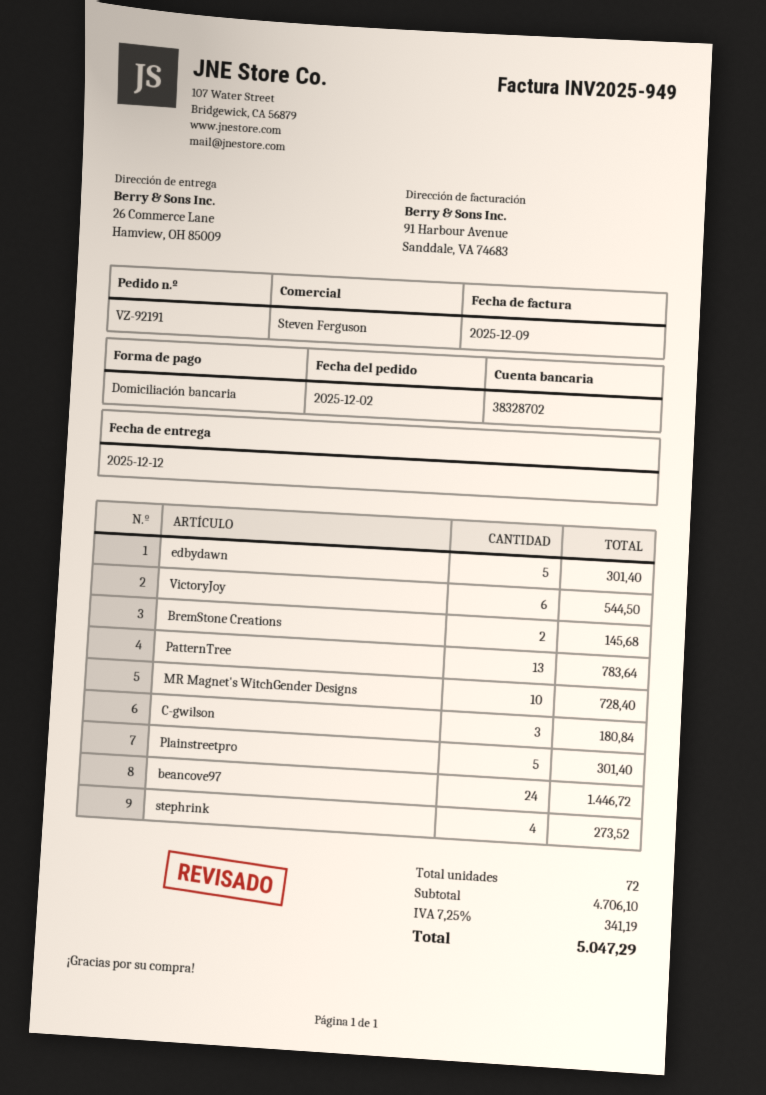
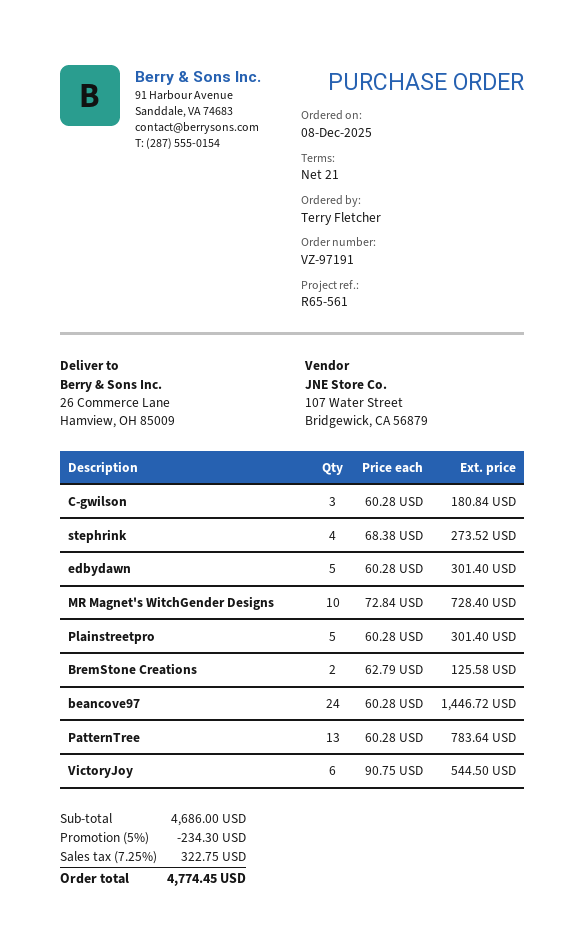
order number: VZ-92191 -> VZ-97191
order date: 2025-12-02 -> 2025-12-08
BremStone Creations: 2 for 145.68 -> 2 for 125.58
subtotal: 4706.10 -> 4686.00
discount: none -> 5% = 234.30
tax: 7.25% = 341.19 -> 7.25% = 322.75
total: 5047.29 -> 4774.45

